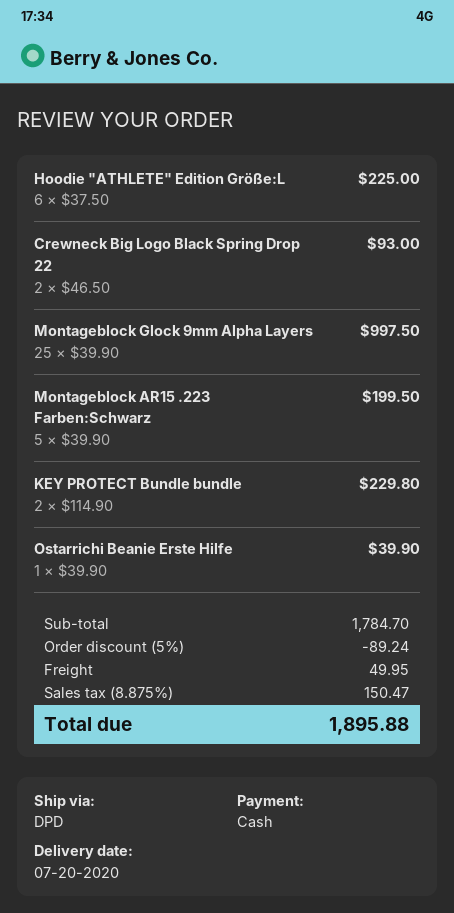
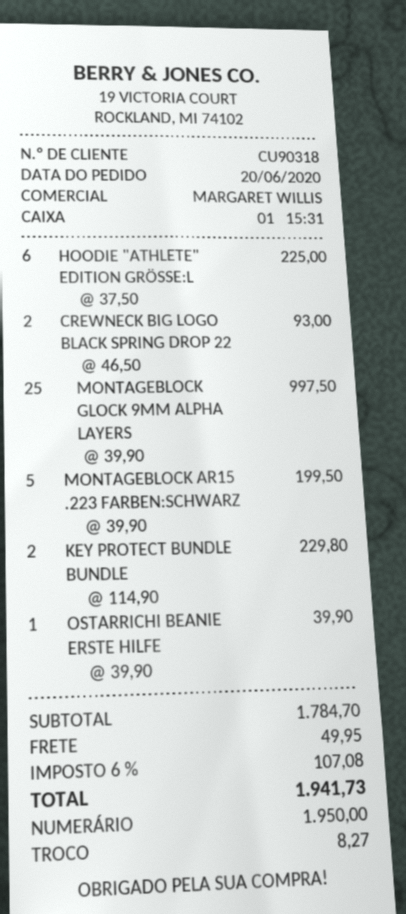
discount: 5% = 89.24 -> none
tax: 8.875% = 150.47 -> 6% = 107.08
total: 1895.88 -> 1941.73

